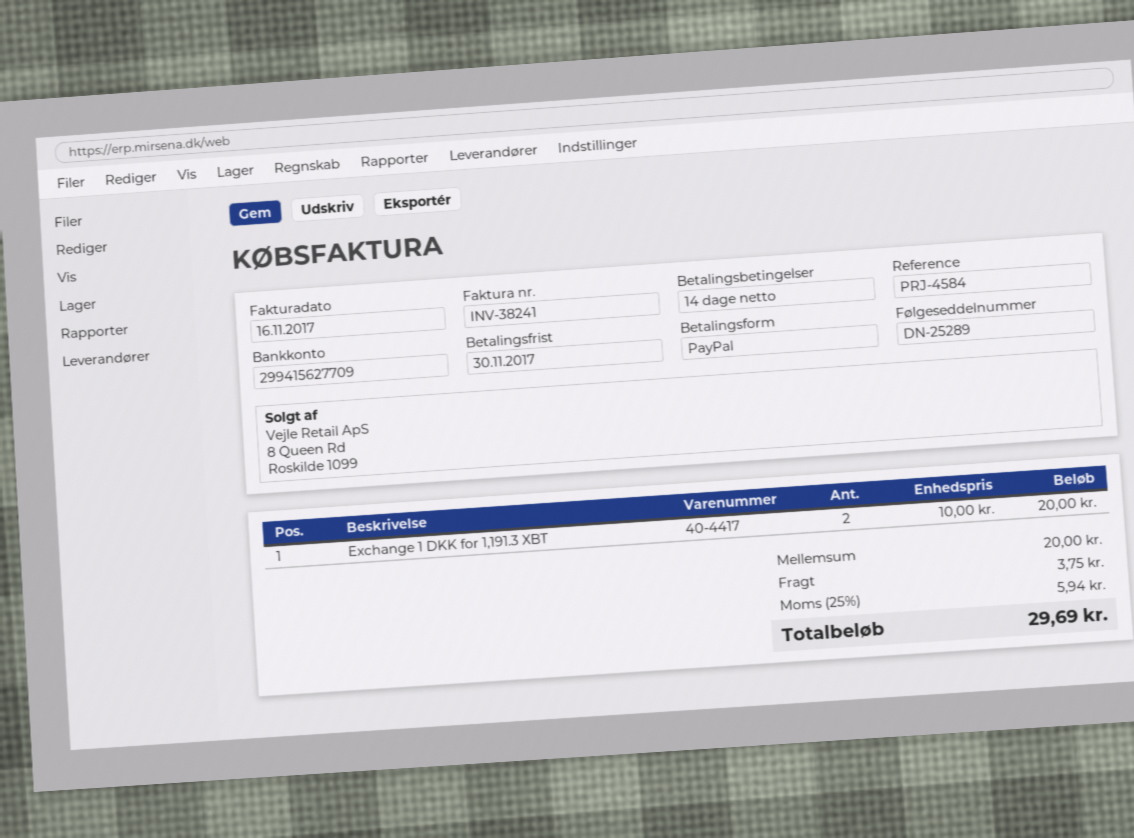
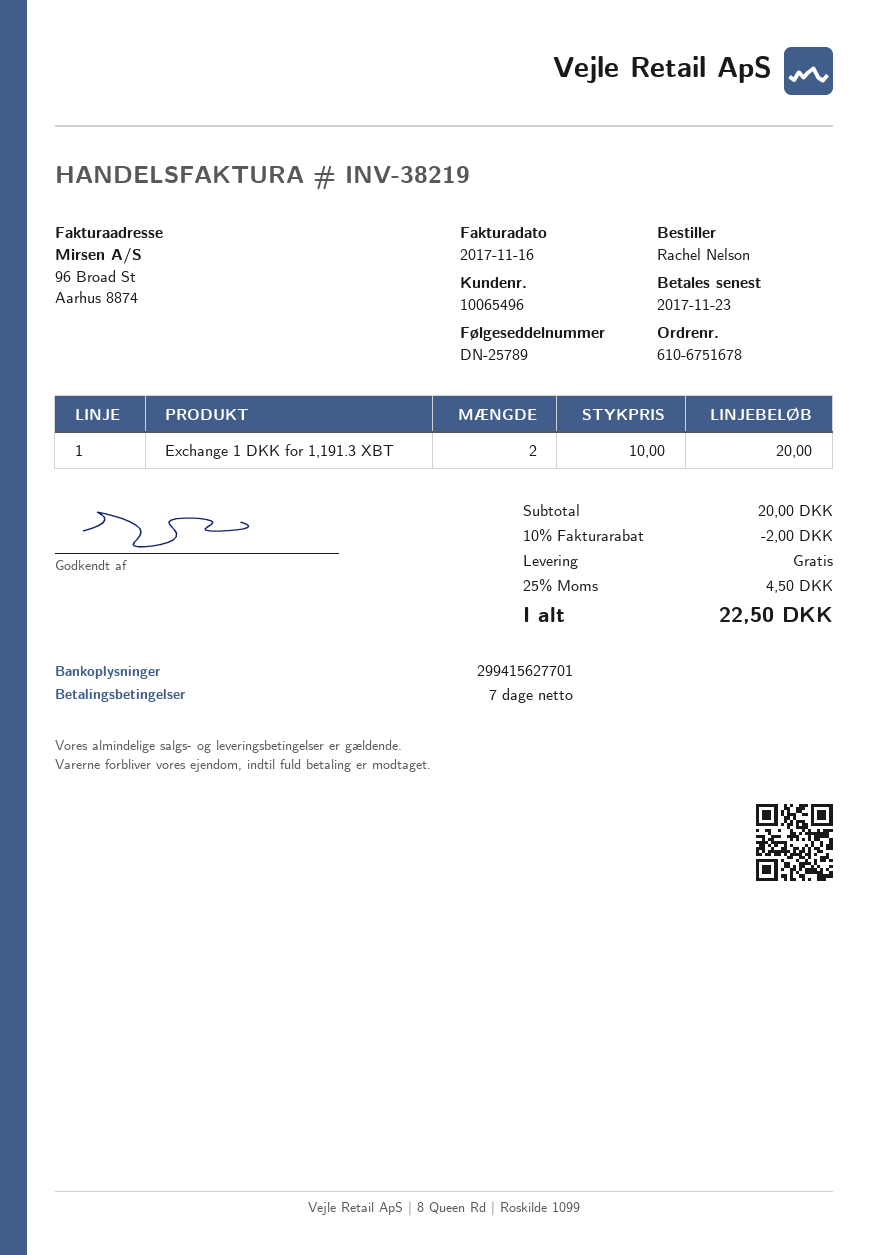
delivery note number: DN-25289 -> DN-25789
invoice number: INV-38241 -> INV-38219
payment terms: 14 days -> 7 days
due date: 2017-11-30 -> 2017-11-23
bank account: 299415627709 -> 299415627701
discount: none -> 10% = 2.00
shipping: 3.75 -> 0.00
tax: 25% = 5.94 -> 25% = 4.50
total: 29.69 -> 22.50

